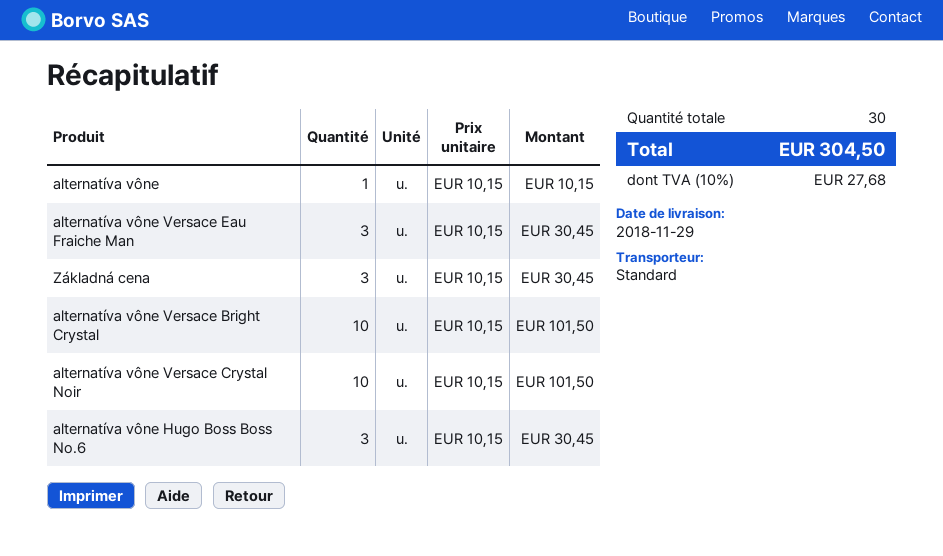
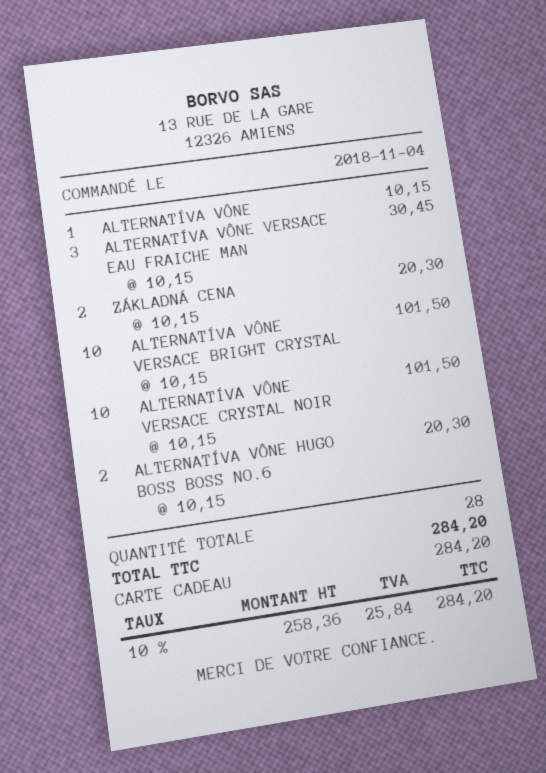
Základná cena: 3 x 10.15 = 30.45 -> 2 x 10.15 = 20.30
alternatíva vône Hugo Boss Boss No.6: 3 x 10.15 = 30.45 -> 2 x 10.15 = 20.30
total quantity: 30 -> 28
tax: 10% = 27.68 -> 10% = 25.84
total: 304.50 -> 284.20

